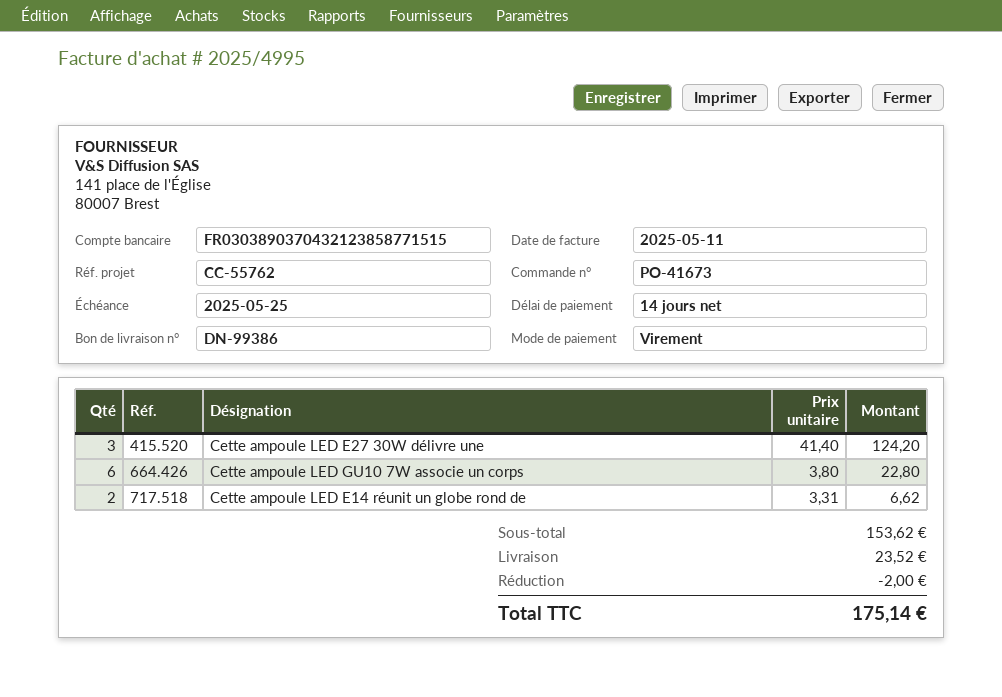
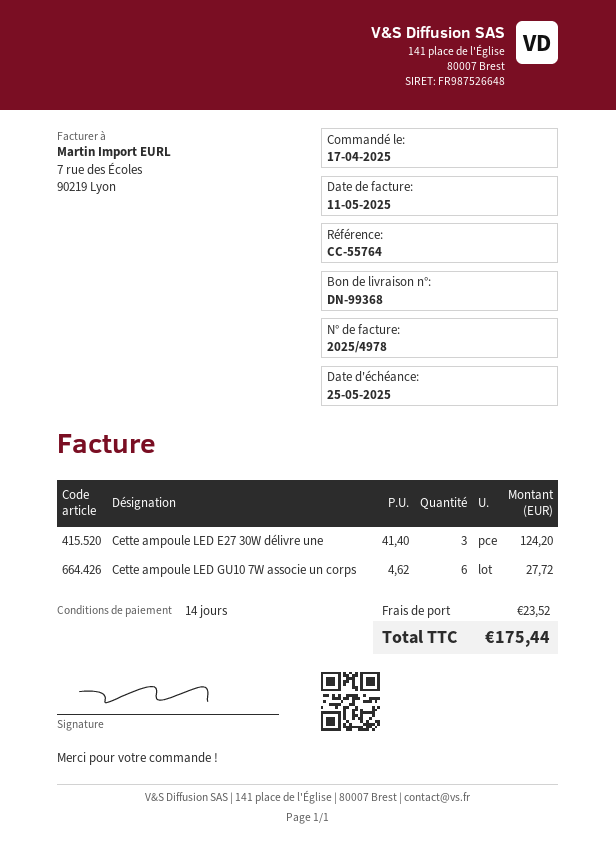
delivery note number: DN-99386 -> DN-99368
invoice number: 2025/4995 -> 2025/4978
reference: CC-55762 -> CC-55764
Cette ampoule LED GU10 7W associe un corps: 6 x 3.80 = 22.80 -> 6 x 4.62 = 27.72
Cette ampoule LED E14 réunit un globe rond de: 2 x 3.31 = 6.62 -> none
discount: 2.00 -> none
total: 175.14 -> 175.44

